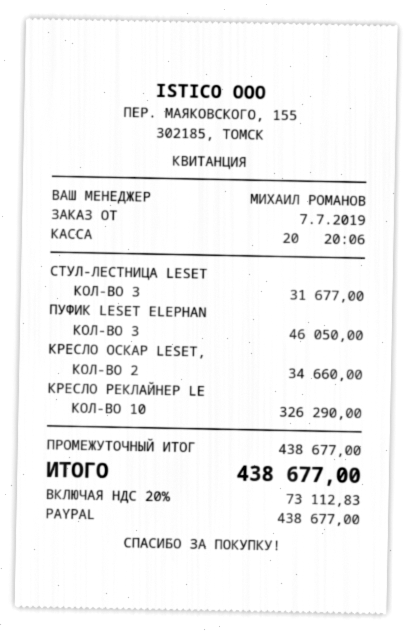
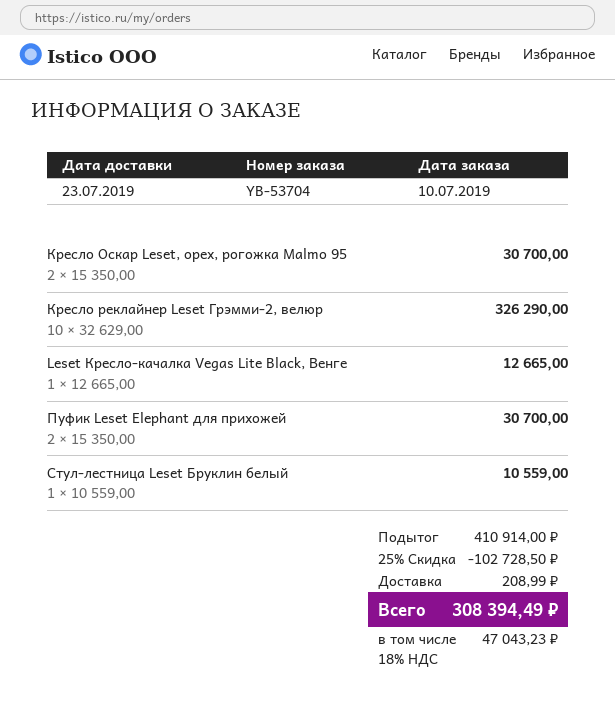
order date: 2019-07-07 -> 2019-07-10
СТУЛ-ЛЕСТНИЦА LESET: 3 for 31677.00 -> 1 for 10559.00
ПУФИК LESET ELEPHAN: 3 for 46050.00 -> 2 for 30700.00
КРЕСЛО ОСКАР LESET,: 2 for 34660.00 -> 2 for 30700.00
Leset Кресло-качалка Vegas Lite Black, Венге: none -> 1 for 12665.00
subtotal: 438677.00 -> 410914.00
discount: none -> 25% = 102728.50
shipping: none -> 208.99
tax: 20% = 73112.83 -> 18% = 47043.23
total: 438677.00 -> 308394.49

